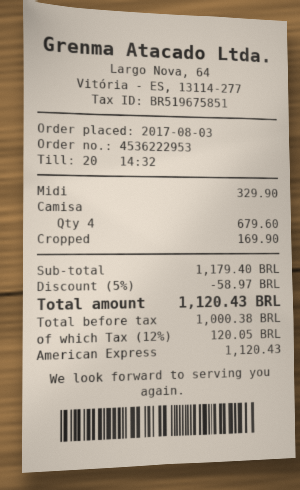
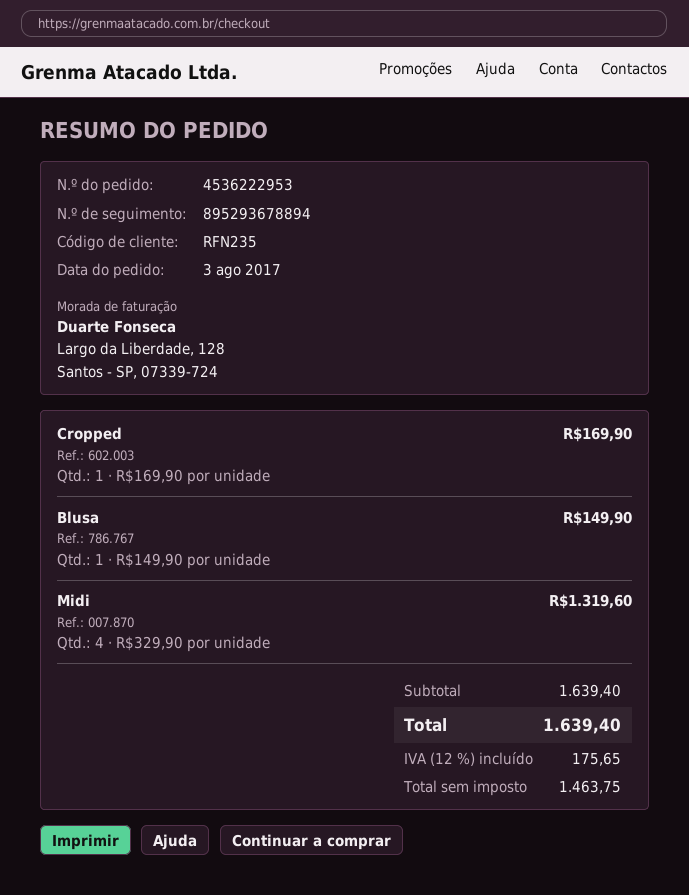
Midi: 1 for 329.90 -> 4 for 1319.60
Camisa: 4 for 679.60 -> none
Blusa: none -> 1 for 149.90
subtotal: 1179.40 -> 1639.40
discount: 5% = 58.97 -> none
net: 1000.38 -> 1463.75
tax: 12% = 120.05 -> 12% = 175.65
total: 1120.43 -> 1639.40

